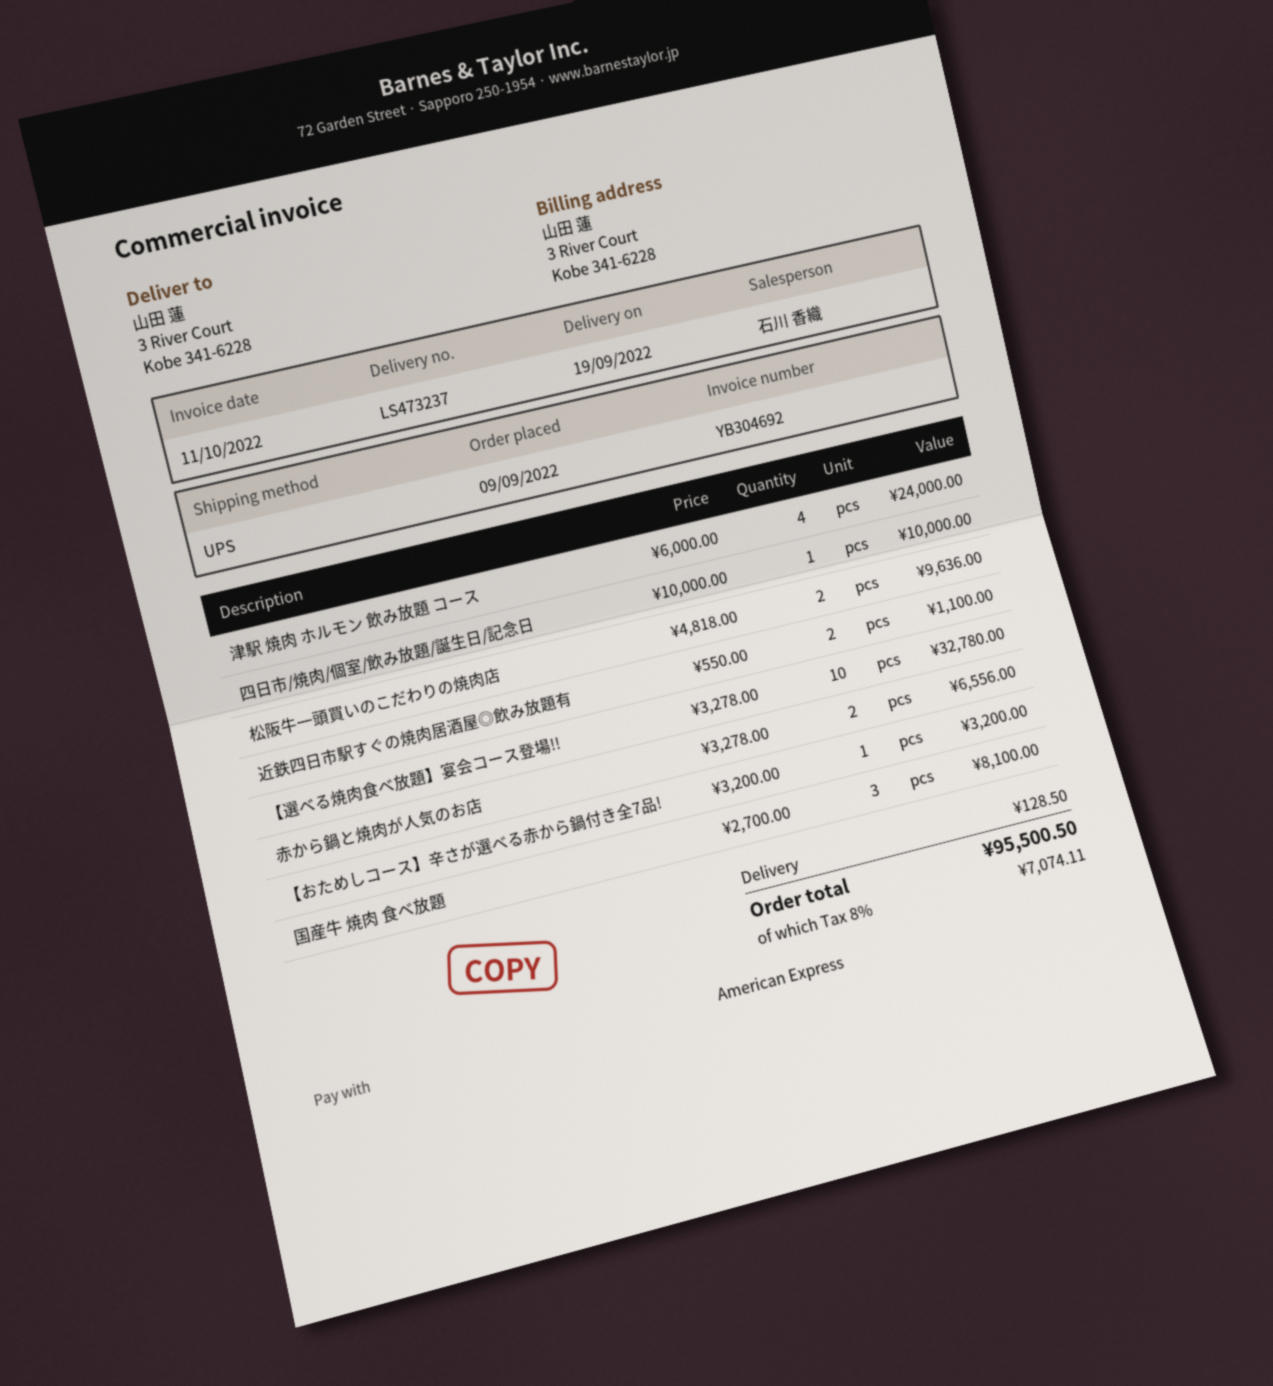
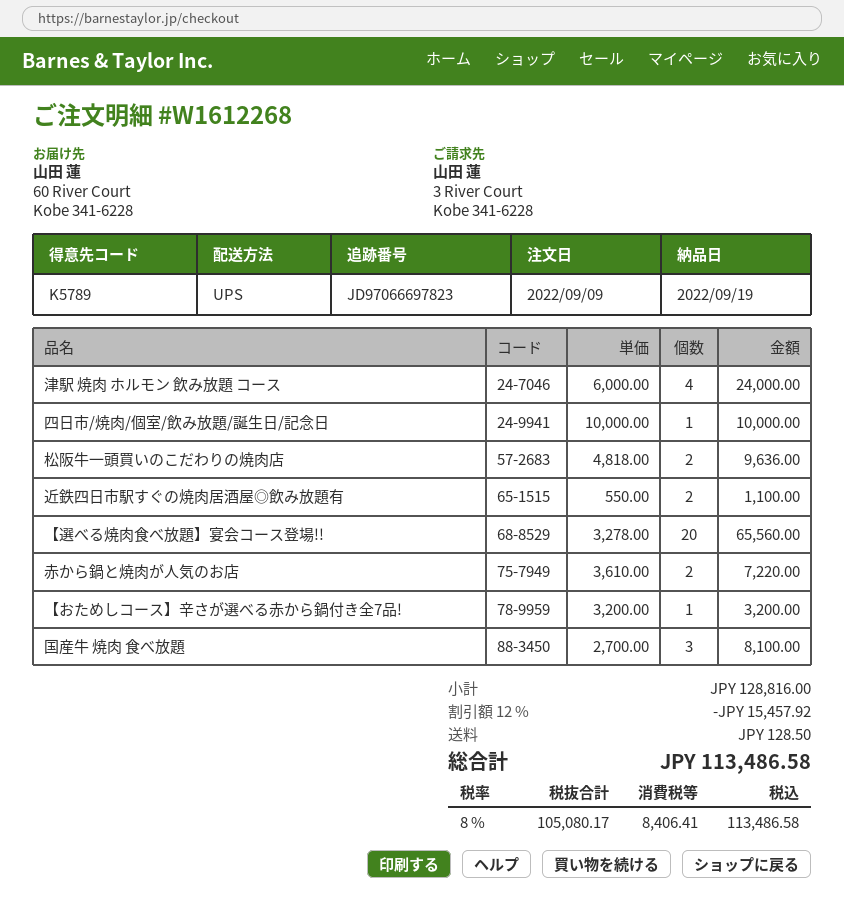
ship to: 3 River Court, Kobe 341-6228 -> 60 River Court, Kobe 341-6228
【選べる焼肉食べ放題】宴会コース登場!!: 10 x 3278.00 = 32780.00 -> 20 x 3278.00 = 65560.00
赤から鍋と焼肉が人気のお店: 2 x 3278.00 = 6556.00 -> 2 x 3610.00 = 7220.00
discount: none -> 12% = 15457.92
tax: 8% = 7074.11 -> 8% = 8406.41
total: 95500.50 -> 113486.58

